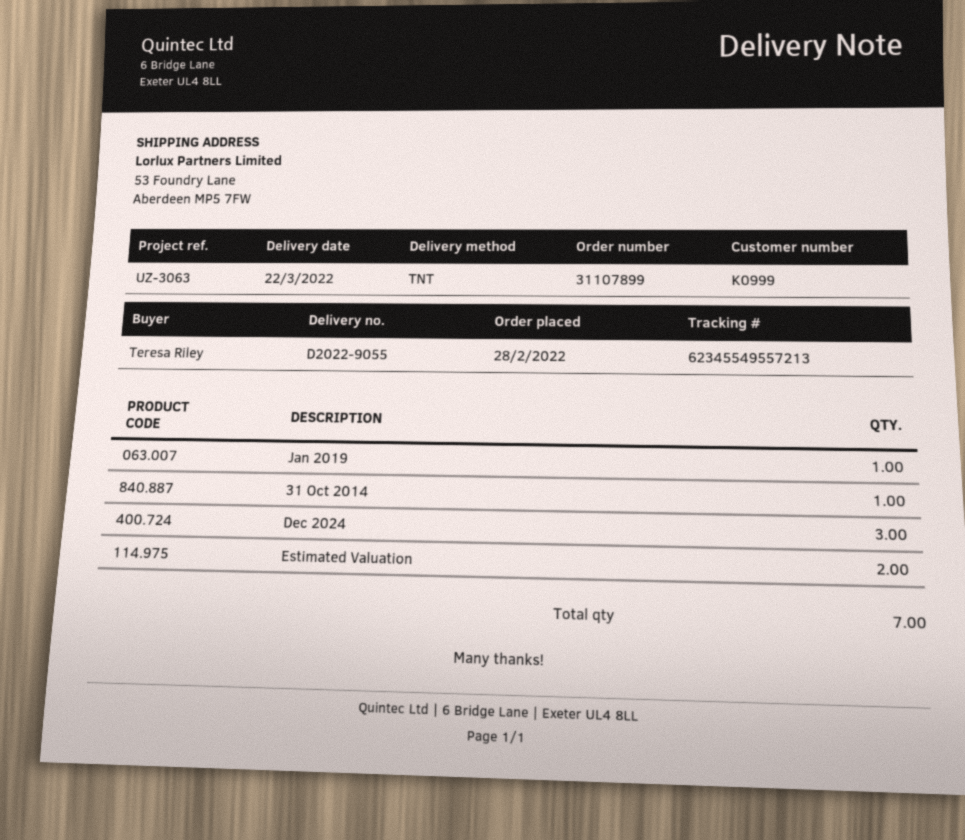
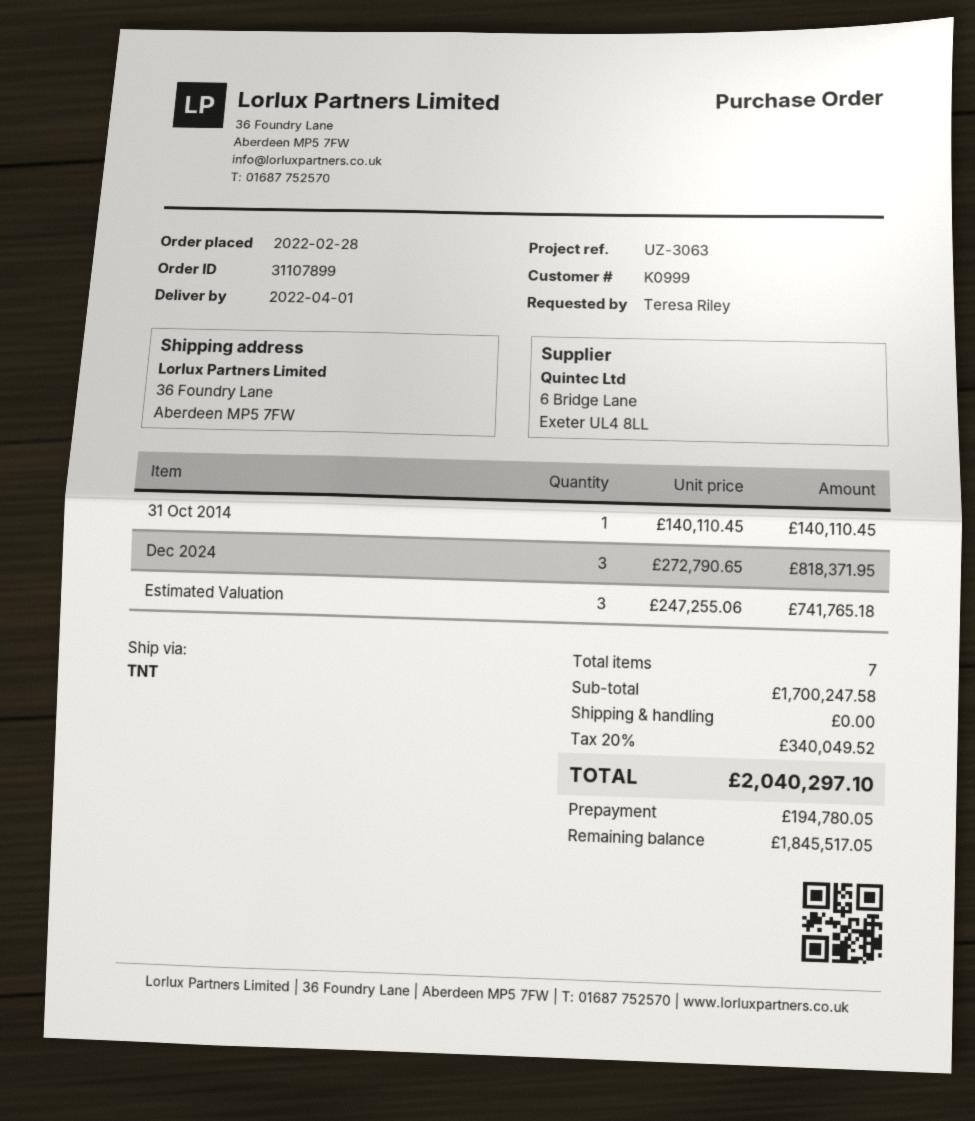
delivery date: 2022-03-22 -> 2022-04-01
ship to: 53 Foundry Lane, Aberdeen MP5 7FW -> 36 Foundry Lane, Aberdeen MP5 7FW
Jan 2019: 1 -> none
Estimated Valuation: 2 -> 3

